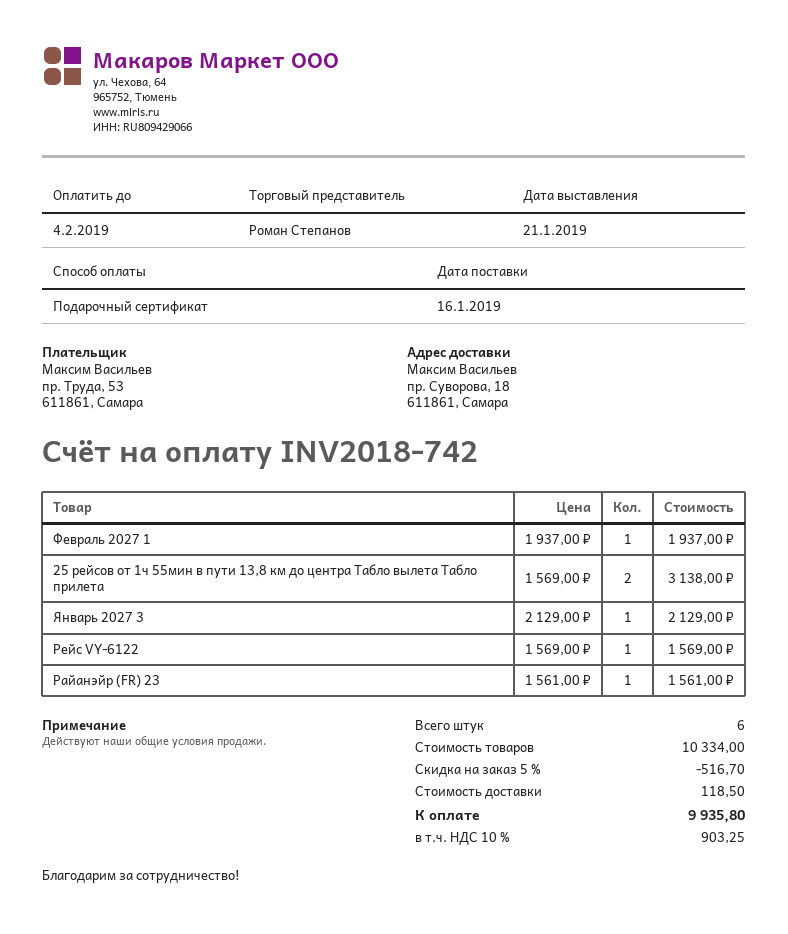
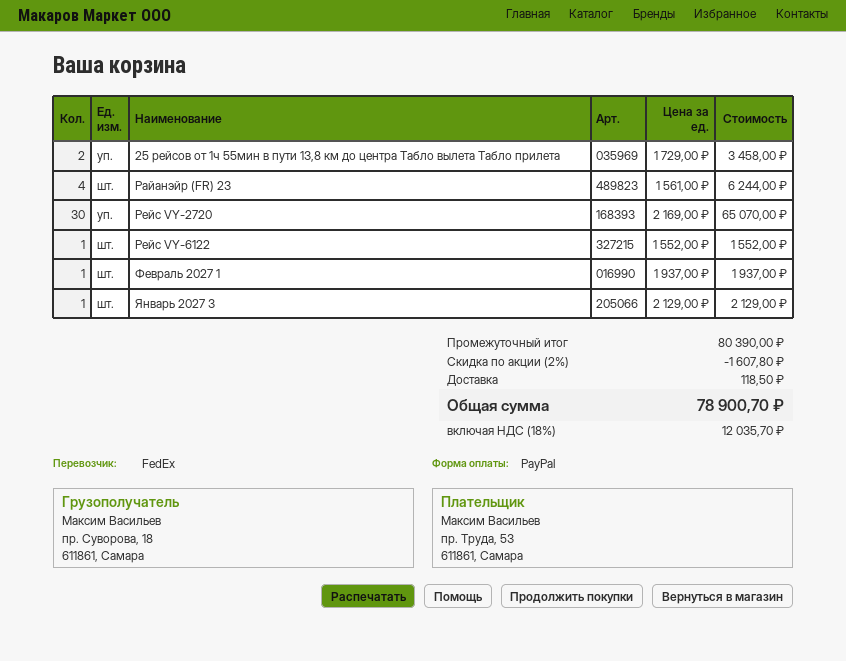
payment method: gift card -> PayPal
25 рейсов от 1ч 55мин в пути 13,8 км до центра Табло вылета Табло прилета: 2 x 1569.00 = 3138.00 -> 2 x 1729.00 = 3458.00
Рейс VY-6122: 1 x 1569.00 = 1569.00 -> 1 x 1552.00 = 1552.00
Райанэйр (FR) 23: 1 x 1561.00 = 1561.00 -> 4 x 1561.00 = 6244.00
Рейс VY-2720: none -> 30 x 2169.00 = 65070.00
subtotal: 10334.00 -> 80390.00
discount: 5% = 516.70 -> 2% = 1607.80
tax: 10% = 903.25 -> 18% = 12035.70
total: 9935.80 -> 78900.70

